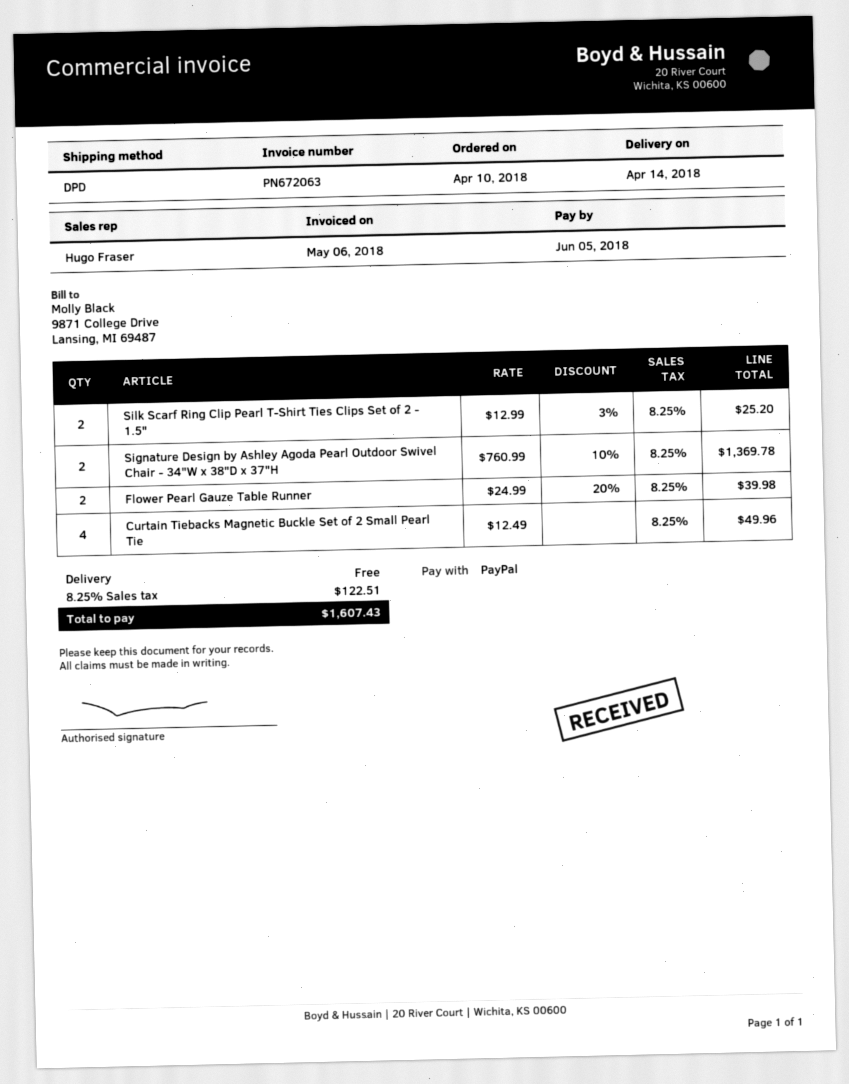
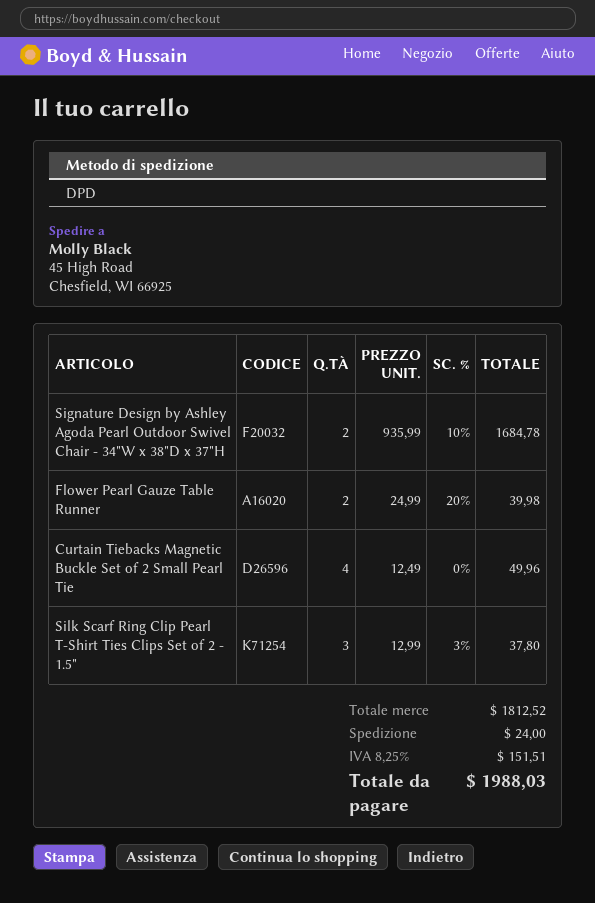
Silk Scarf Ring Clip Pearl T-Shirt Ties Clips Set of 2 - 1.5": 2 x 12.99 - 3% = 25.20 -> 3 x 12.99 - 3% = 37.80
Signature Design by Ashley Agoda Pearl Outdoor Swivel Chair - 34"W x 38"D x 37"H: 2 x 760.99 - 10% = 1369.78 -> 2 x 935.99 - 10% = 1684.78
shipping: 0.00 -> 24.00
tax: 8.25% = 122.51 -> 8.25% = 151.51
total: 1607.43 -> 1988.03

